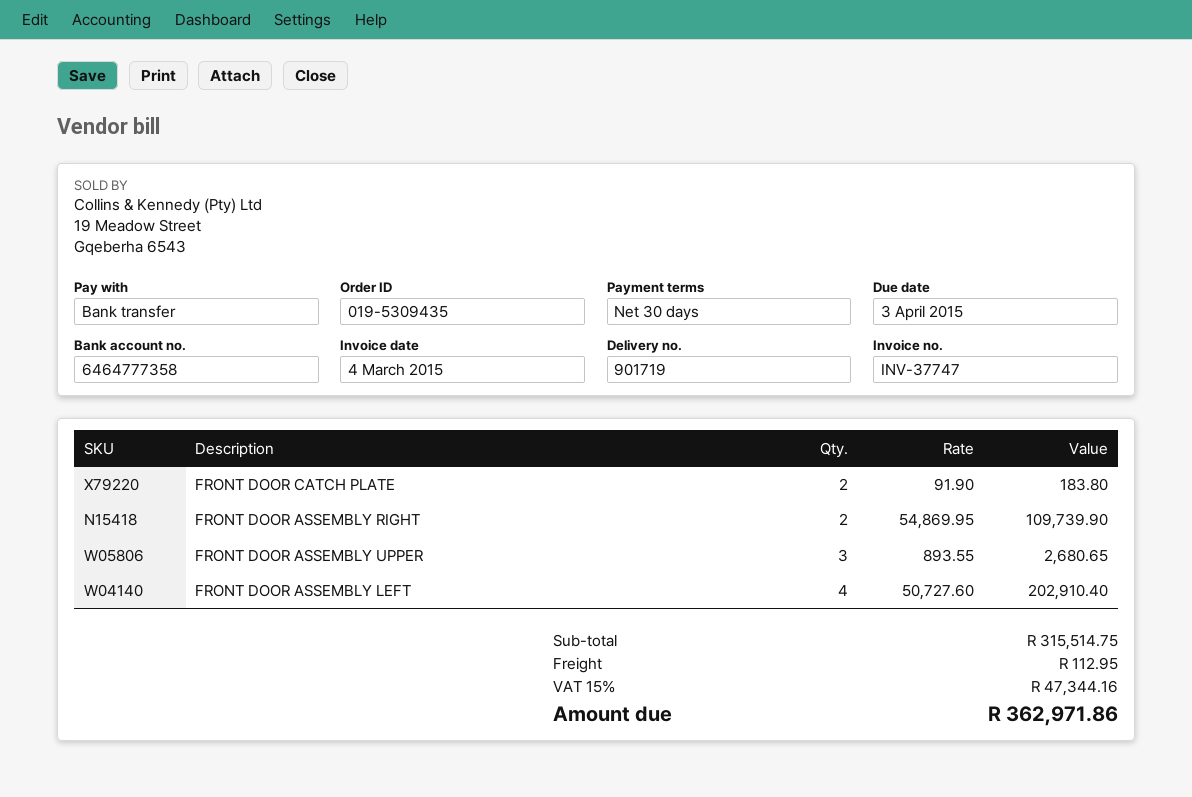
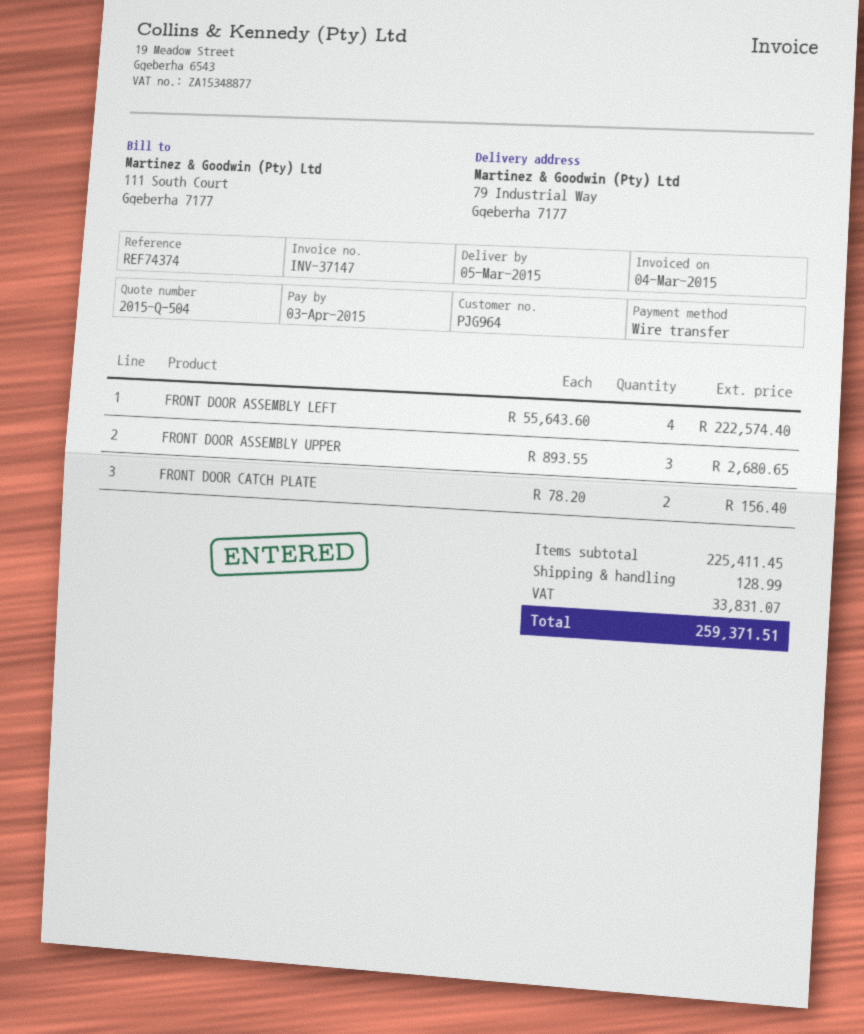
invoice number: INV-37747 -> INV-37147
FRONT DOOR CATCH PLATE: 2 x 91.90 = 183.80 -> 2 x 78.20 = 156.40
FRONT DOOR ASSEMBLY RIGHT: 2 x 54869.95 = 109739.90 -> none
FRONT DOOR ASSEMBLY LEFT: 4 x 50727.60 = 202910.40 -> 4 x 55643.60 = 222574.40
subtotal: 315514.75 -> 225411.45
shipping: 112.95 -> 128.99
tax: 47344.16 -> 33831.07
total: 362971.86 -> 259371.51

